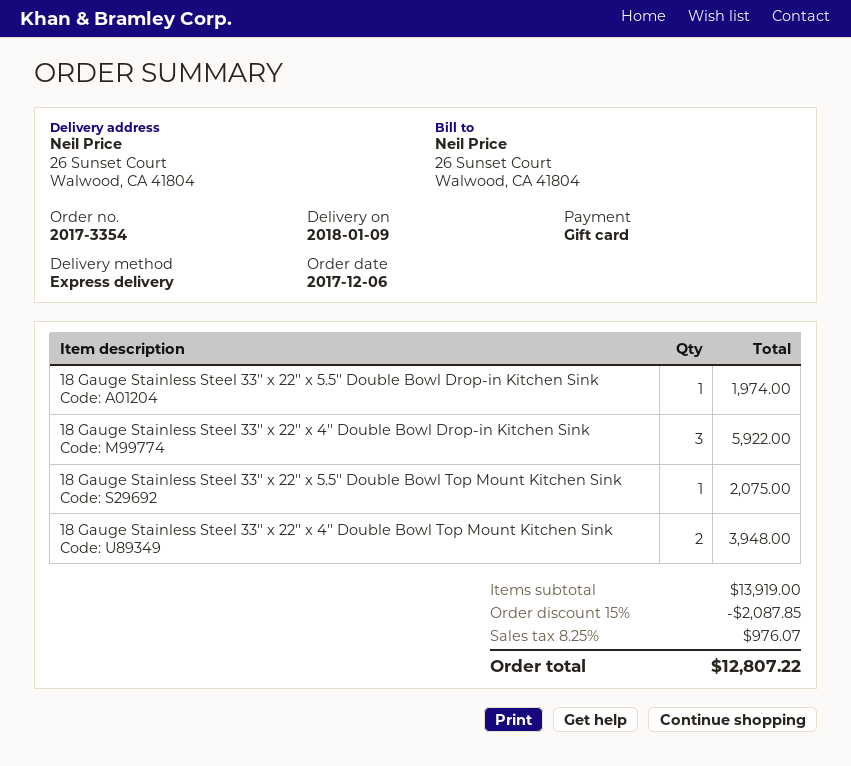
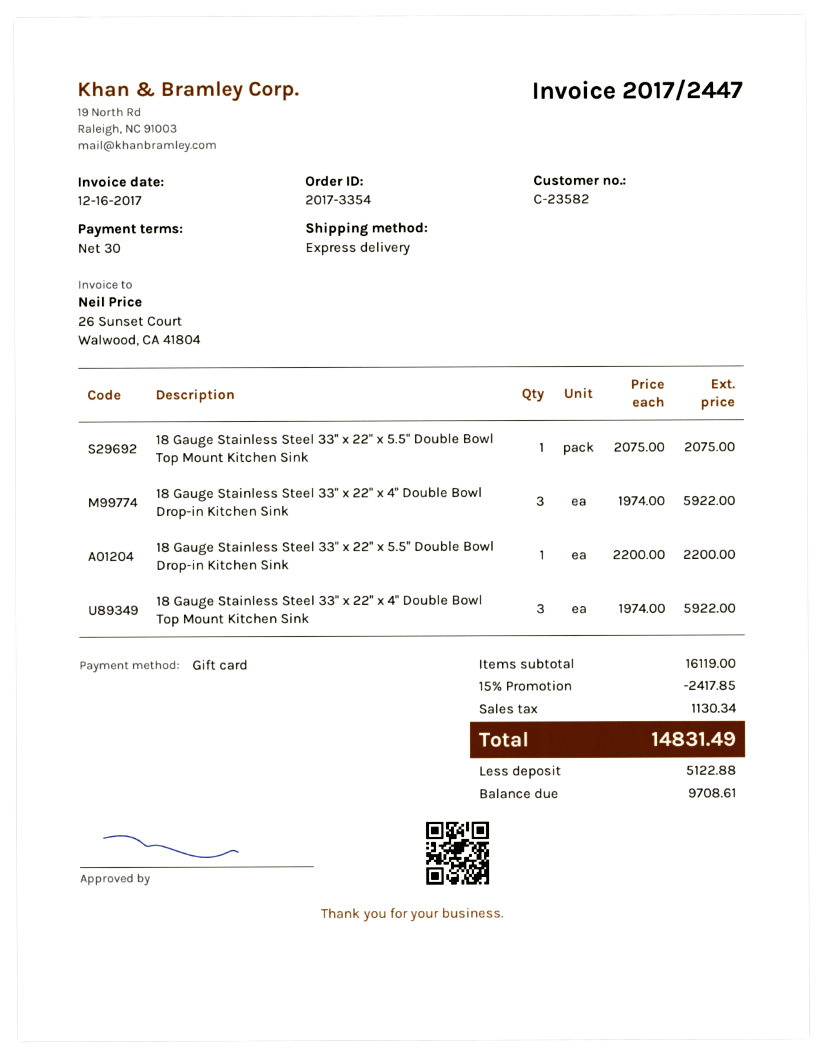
18 Gauge Stainless Steel 33'' x 22'' x 5.5'' Double Bowl Drop-in Kitchen Sink: 1 for 1974.00 -> 1 for 2200.00
18 Gauge Stainless Steel 33'' x 22'' x 4'' Double Bowl Top Mount Kitchen Sink: 2 for 3948.00 -> 3 for 5922.00
subtotal: 13919.00 -> 16119.00
discount: 15% = 2087.85 -> 15% = 2417.85
tax: 976.07 -> 1130.34
total: 12807.22 -> 14831.49

